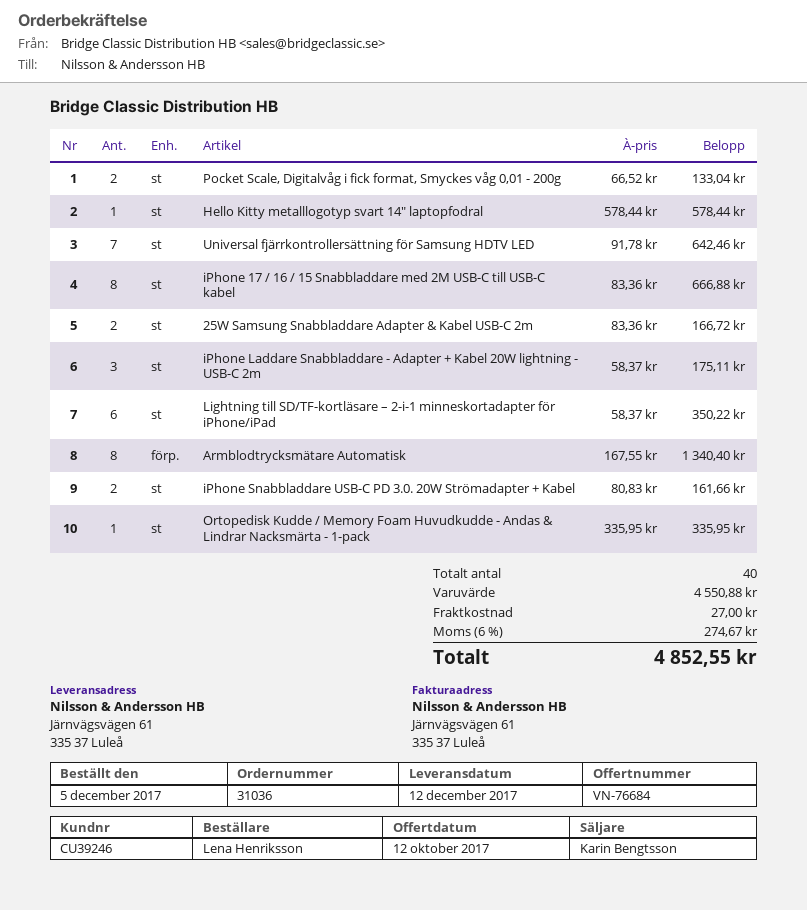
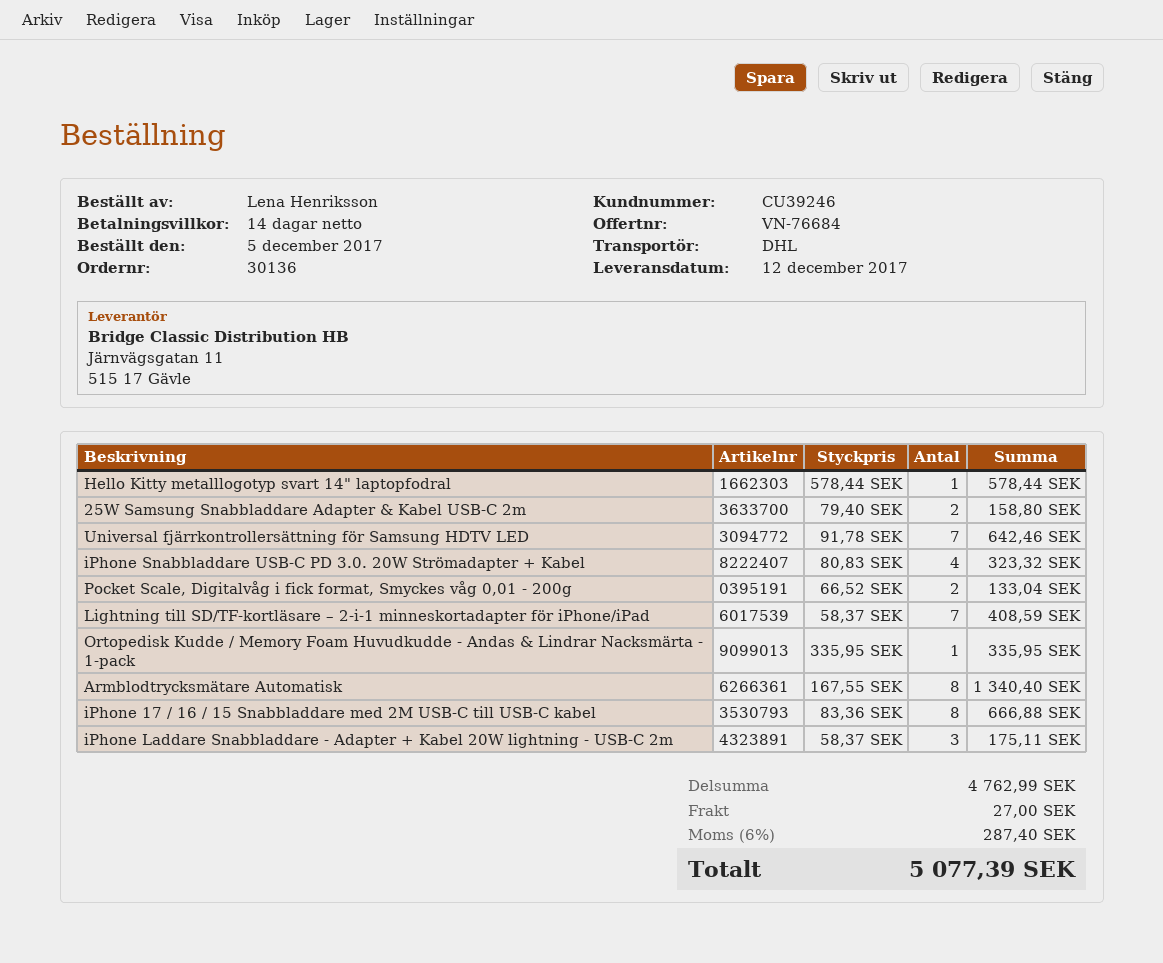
order number: 31036 -> 30136
25W Samsung Snabbladdare Adapter & Kabel USB-C 2m: 2 x 83.36 = 166.72 -> 2 x 79.40 = 158.80
Lightning till SD/TF-kortläsare – 2-i-1 minneskortadapter för iPhone/iPad: 6 x 58.37 = 350.22 -> 7 x 58.37 = 408.59
iPhone Snabbladdare USB-C PD 3.0. 20W Strömadapter + Kabel: 2 x 80.83 = 161.66 -> 4 x 80.83 = 323.32
subtotal: 4550.88 -> 4762.99
tax: 6% = 274.67 -> 6% = 287.40
total: 4852.55 -> 5077.39

